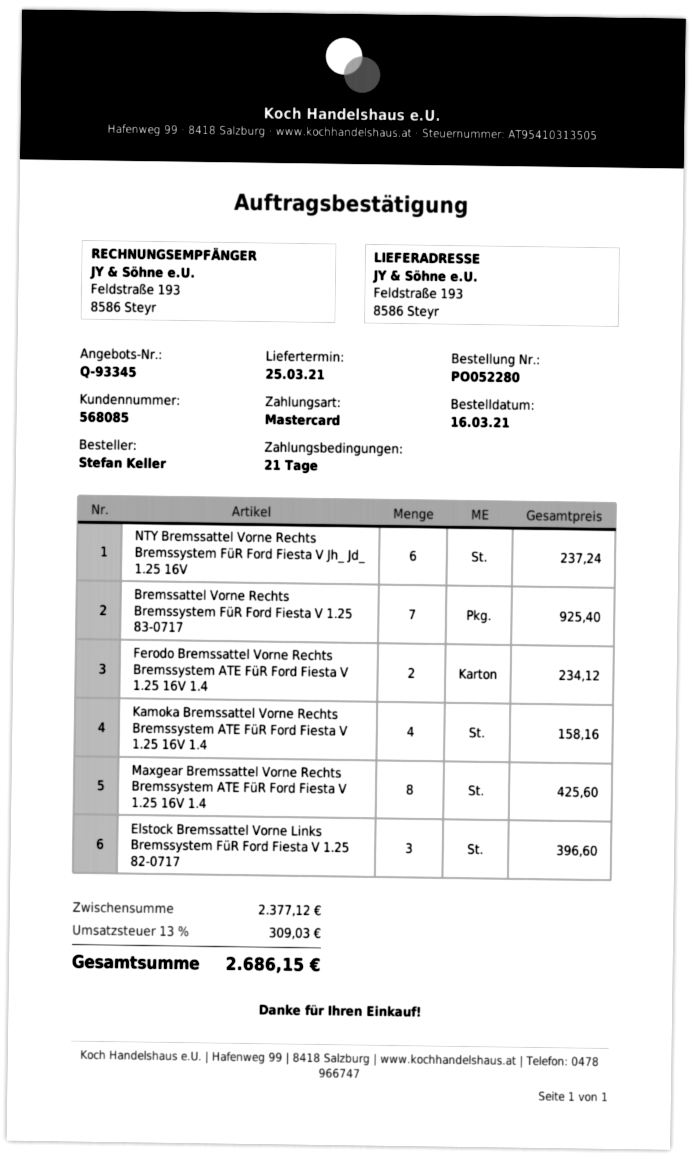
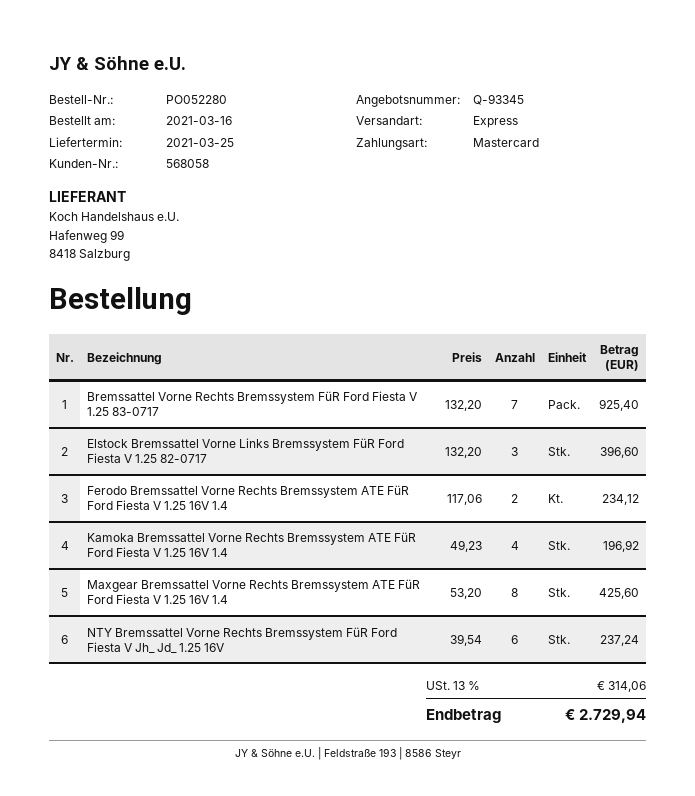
customer number: 568085 -> 568058
Kamoka Bremssattel Vorne Rechts Bremssystem ATE FüR Ford Fiesta V 1.25 16V 1.4: 4 for 158.16 -> 4 for 196.92
tax: 13% = 309.03 -> 13% = 314.06
total: 2686.15 -> 2729.94

